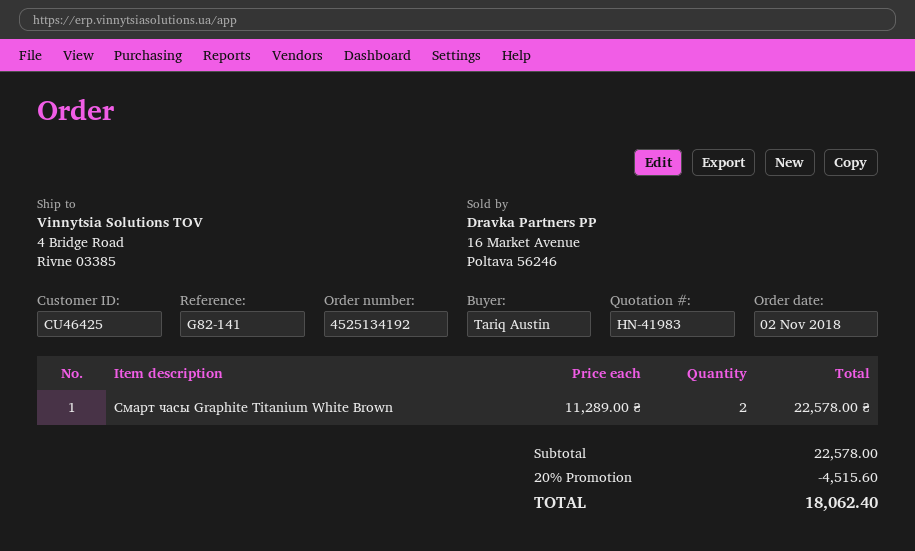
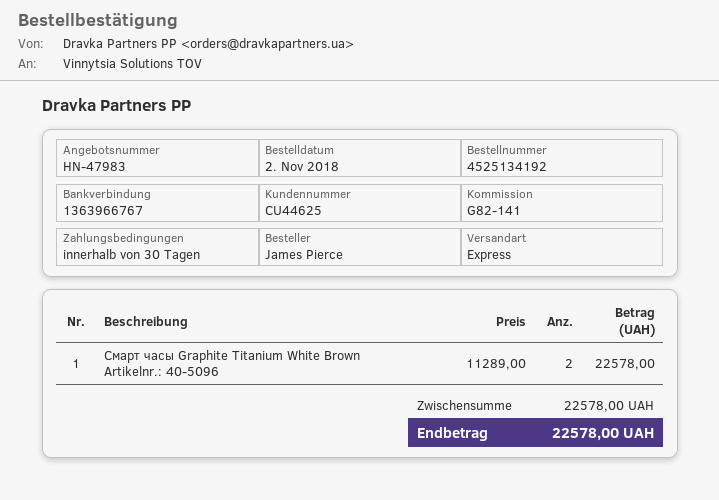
quote number: HN-41983 -> HN-47983
customer number: CU46425 -> CU44625
ordered by: Tariq Austin -> James Pierce
discount: 20% = 4515.60 -> none
total: 18062.40 -> 22578.00

